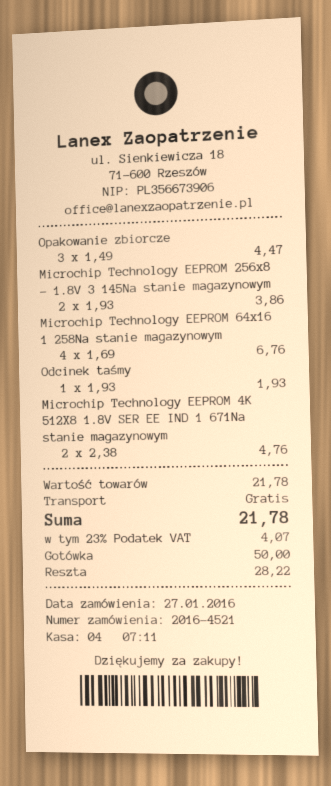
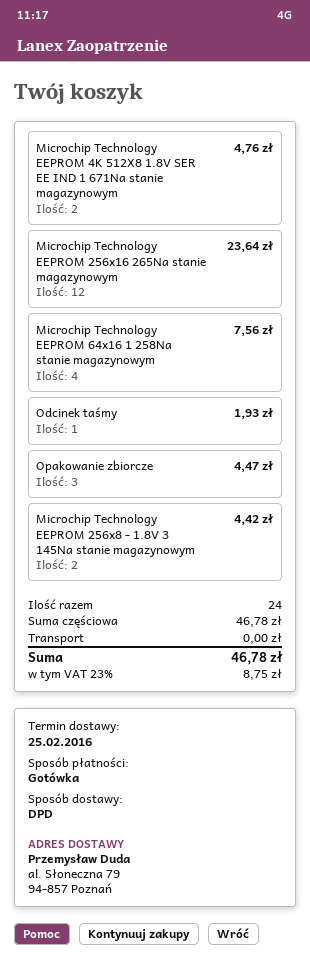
Microchip Technology EEPROM 256x8 - 1.8V 3 145Na stanie magazynowym: 2 for 3.86 -> 2 for 4.42
Microchip Technology EEPROM 64x16 1 258Na stanie magazynowym: 4 for 6.76 -> 4 for 7.56
Microchip Technology EEPROM 256x16 265Na stanie magazynowym: none -> 12 for 23.64
subtotal: 21.78 -> 46.78
tax: 23% = 4.07 -> 23% = 8.75
total: 21.78 -> 46.78

